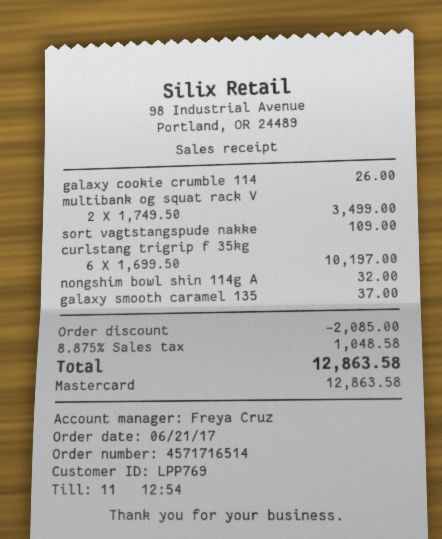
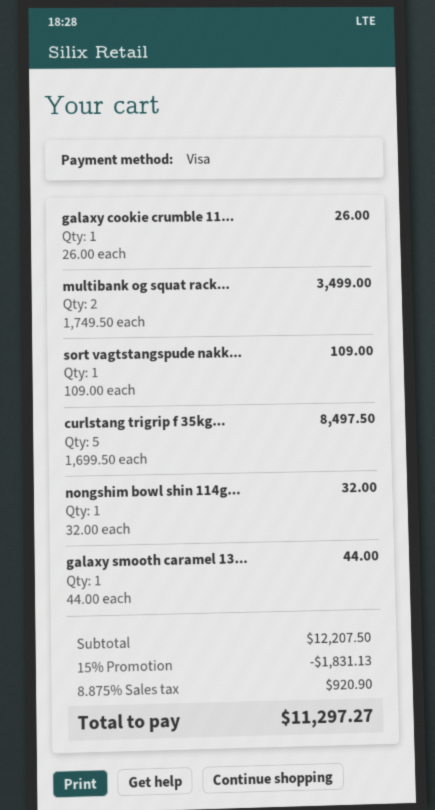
payment method: Mastercard -> Visa
curlstang trigrip f 35kg: 6 x 1699.50 = 10197.00 -> 5 x 1699.50 = 8497.50
galaxy smooth caramel 135: 1 x 37.00 = 37.00 -> 1 x 44.00 = 44.00
discount: 2085.00 -> 1831.13
tax: 8.875% = 1048.58 -> 8.875% = 920.90
total: 12863.58 -> 11297.27

